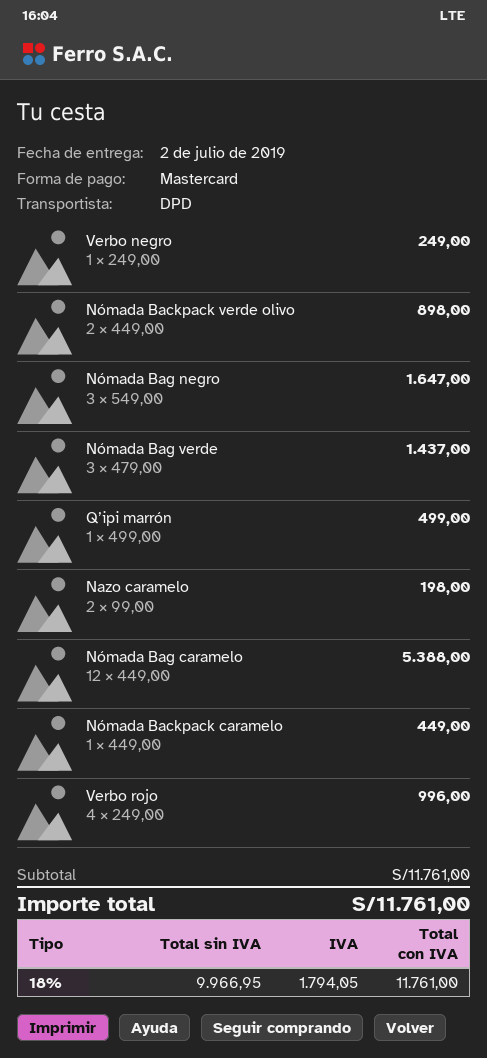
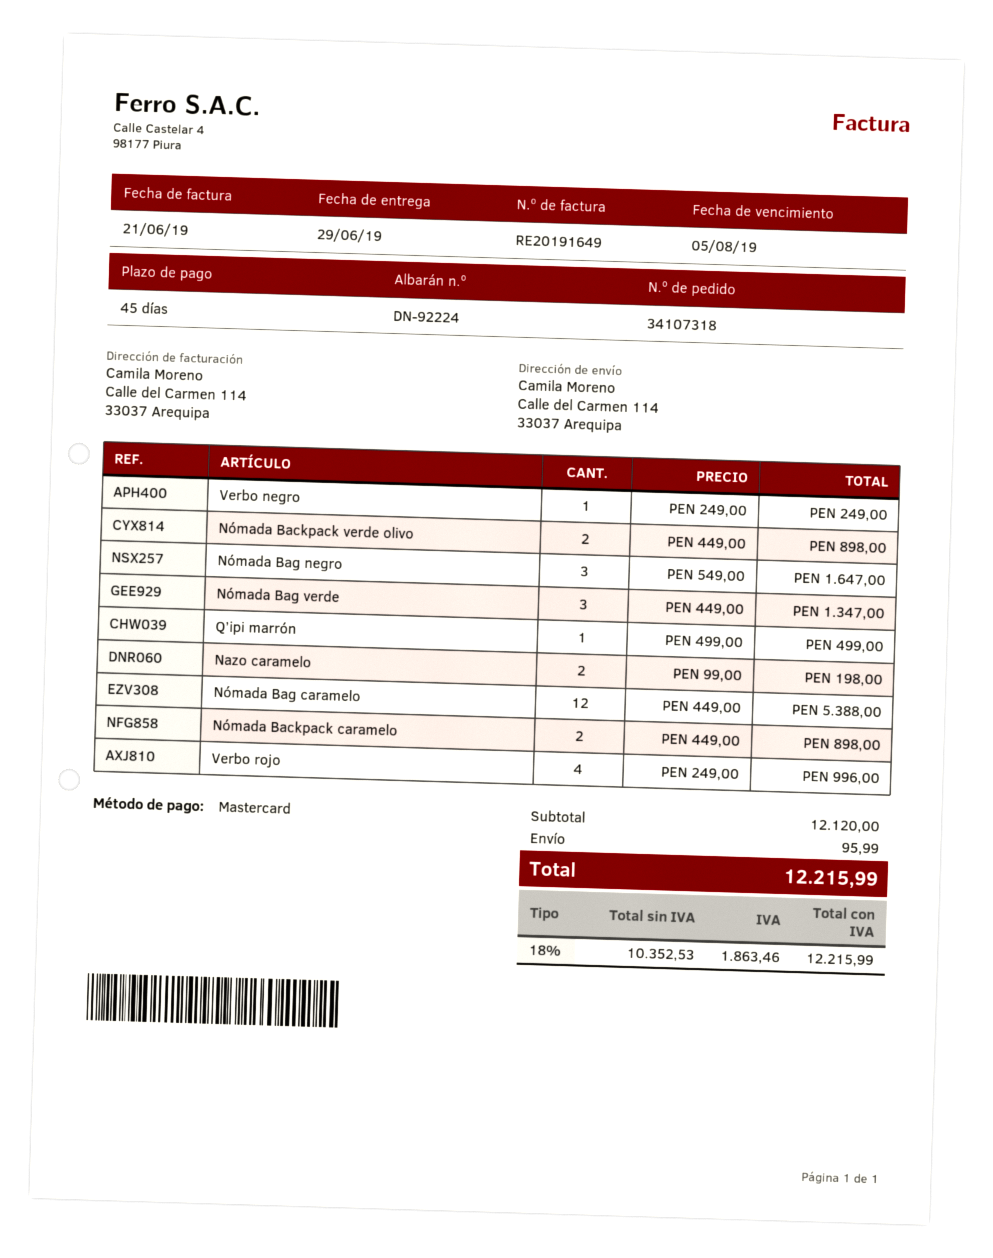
delivery date: 2019-07-02 -> 2019-06-29
Nómada Bag verde: 3 x 479.00 = 1437.00 -> 3 x 449.00 = 1347.00
Nómada Backpack caramelo: 1 x 449.00 = 449.00 -> 2 x 449.00 = 898.00
subtotal: 11761.00 -> 12120.00
shipping: none -> 95.99
net: 9966.95 -> 10352.53
tax: 18% = 1794.05 -> 18% = 1863.46
total: 11761.00 -> 12215.99

